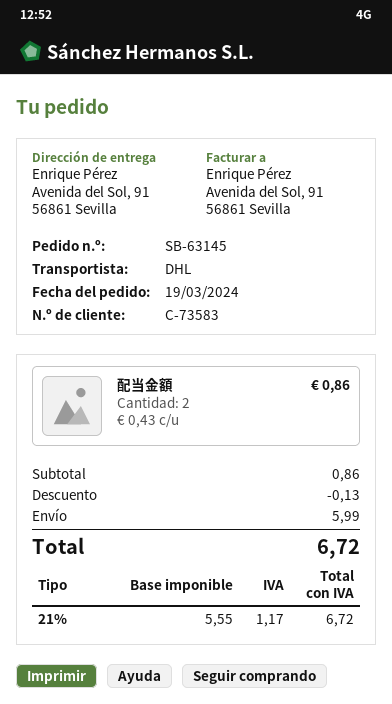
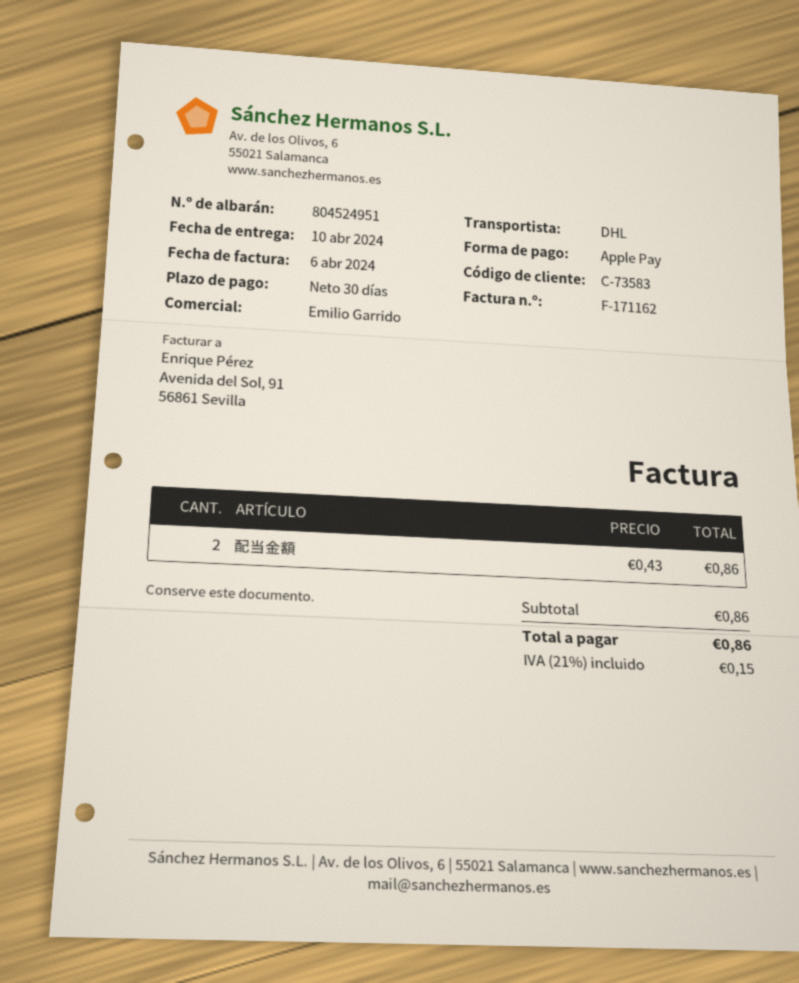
discount: 0.13 -> none
shipping: 5.99 -> none
tax: 21% = 1.17 -> 21% = 0.15
total: 6.72 -> 0.86

